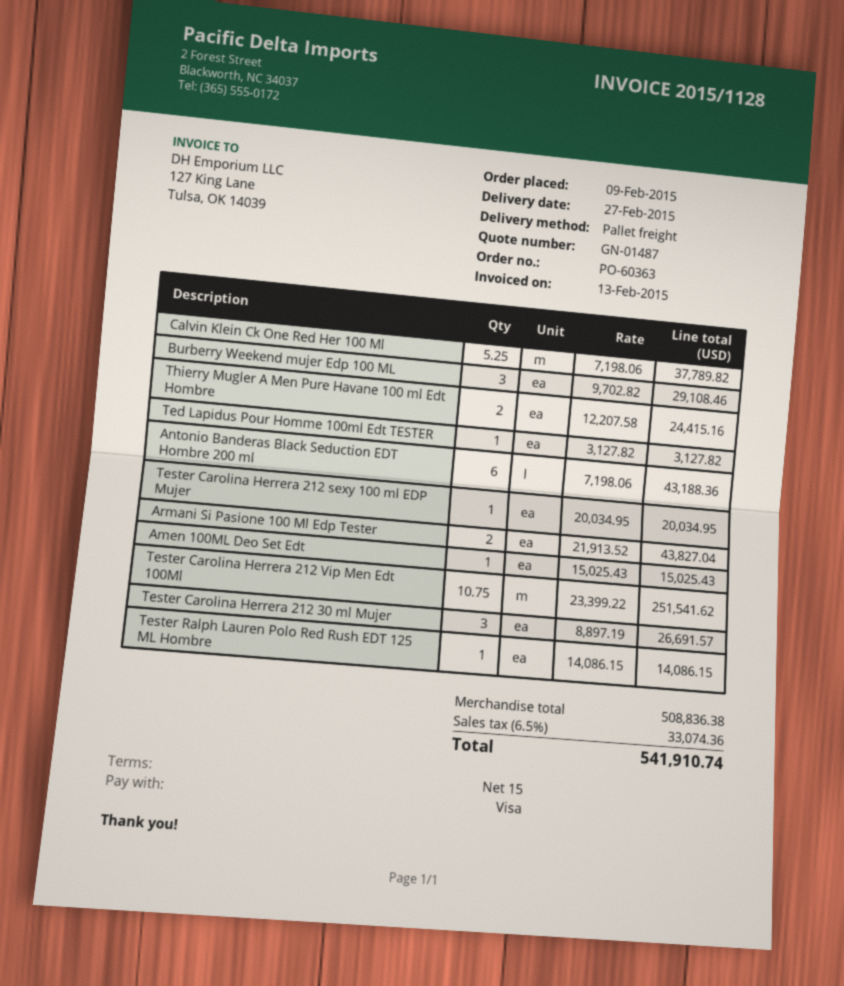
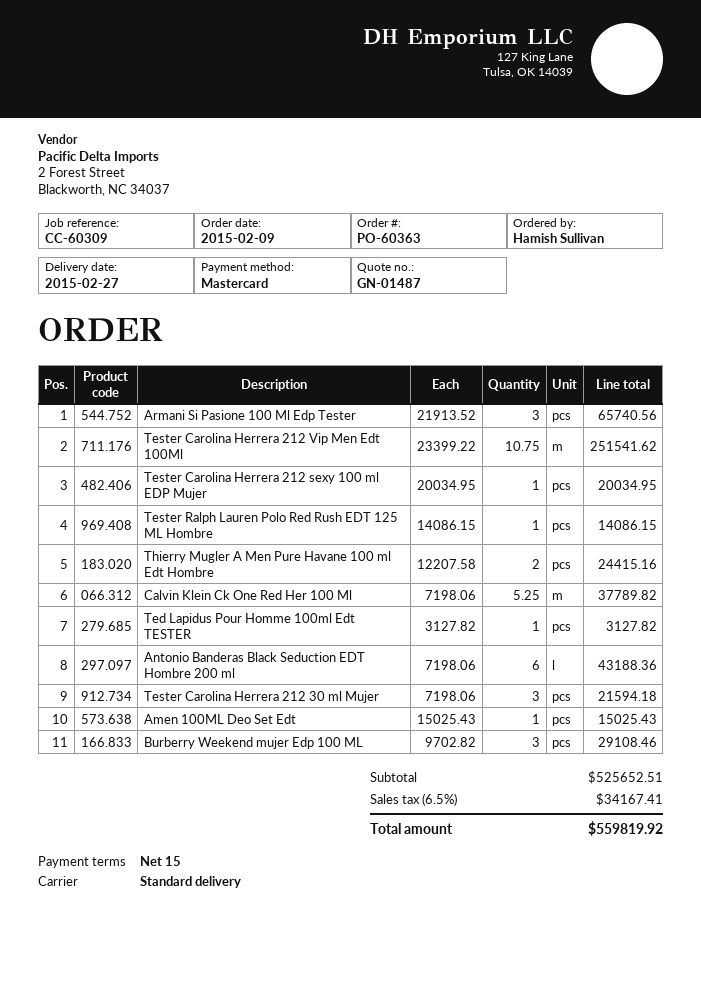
payment method: Visa -> Mastercard
shipping method: pallet freight -> standard
Armani Si Pasione 100 Ml Edp Tester: 2 x 21913.52 = 43827.04 -> 3 x 21913.52 = 65740.56
Tester Carolina Herrera 212 30 ml Mujer: 3 x 8897.19 = 26691.57 -> 3 x 7198.06 = 21594.18
subtotal: 508836.38 -> 525652.51
tax: 6.5% = 33074.36 -> 6.5% = 34167.41
total: 541910.74 -> 559819.92

